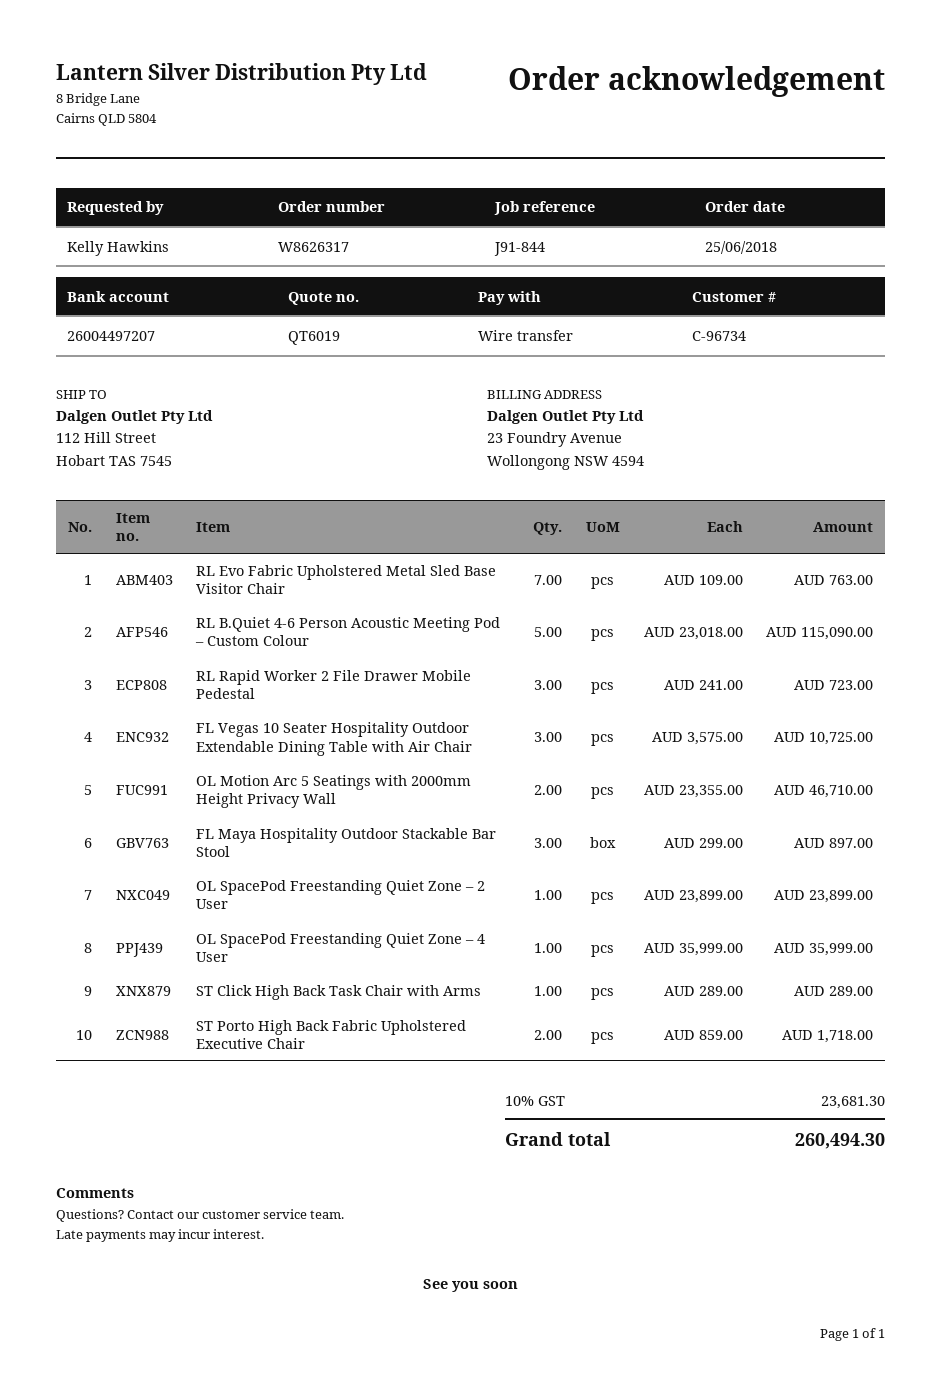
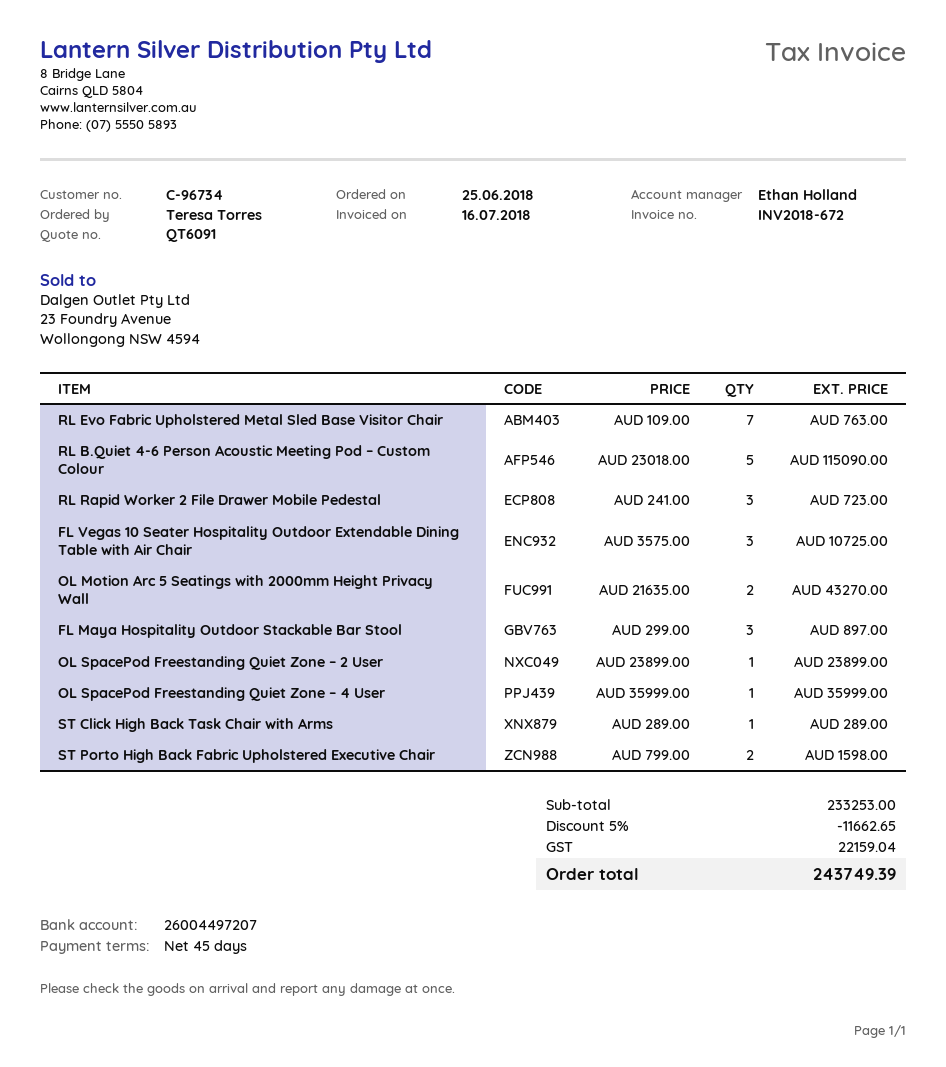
quote number: QT6019 -> QT6091
ordered by: Kelly Hawkins -> Teresa Torres
OL Motion Arc 5 Seatings with 2000mm Height Privacy Wall: 2 x 23355.00 = 46710.00 -> 2 x 21635.00 = 43270.00
ST Porto High Back Fabric Upholstered Executive Chair: 2 x 859.00 = 1718.00 -> 2 x 799.00 = 1598.00
discount: none -> 5% = 11662.65
tax: 23681.30 -> 22159.04
total: 260494.30 -> 243749.39

